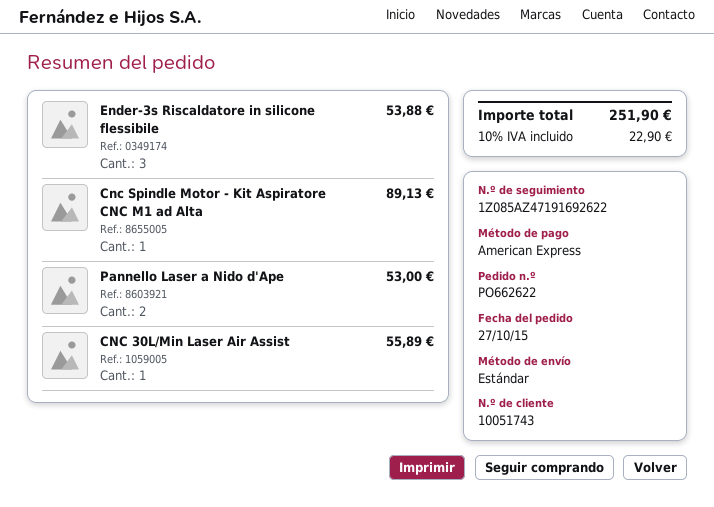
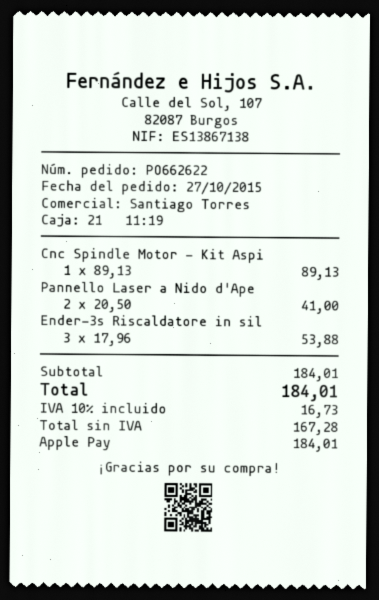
payment method: American Express -> Apple Pay
Pannello Laser a Nido d'Ape: 2 for 53.00 -> 2 for 41.00
CNC 30L/Min Laser Air Assist: 1 for 55.89 -> none
tax: 10% = 22.90 -> 10% = 16.73
total: 251.90 -> 184.01

